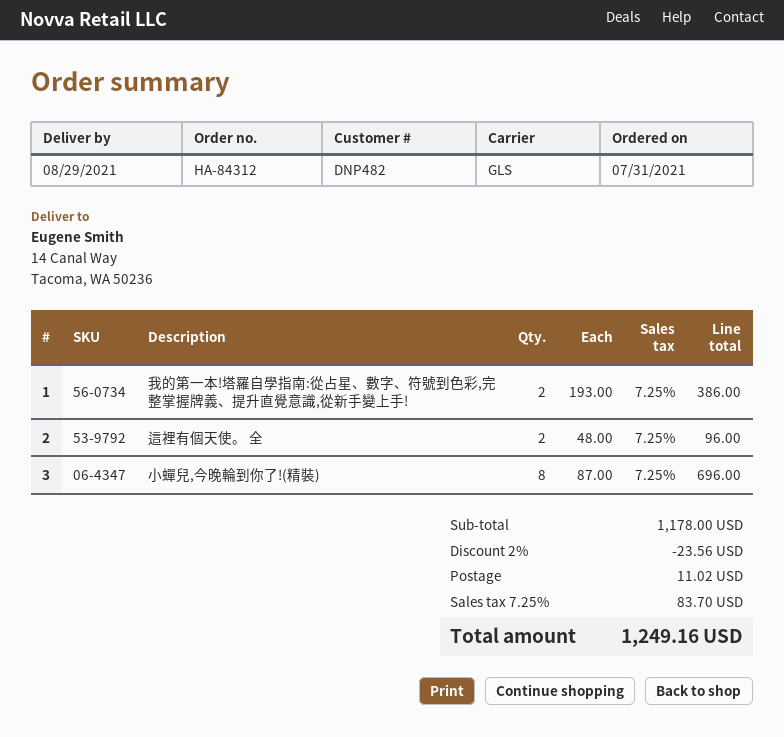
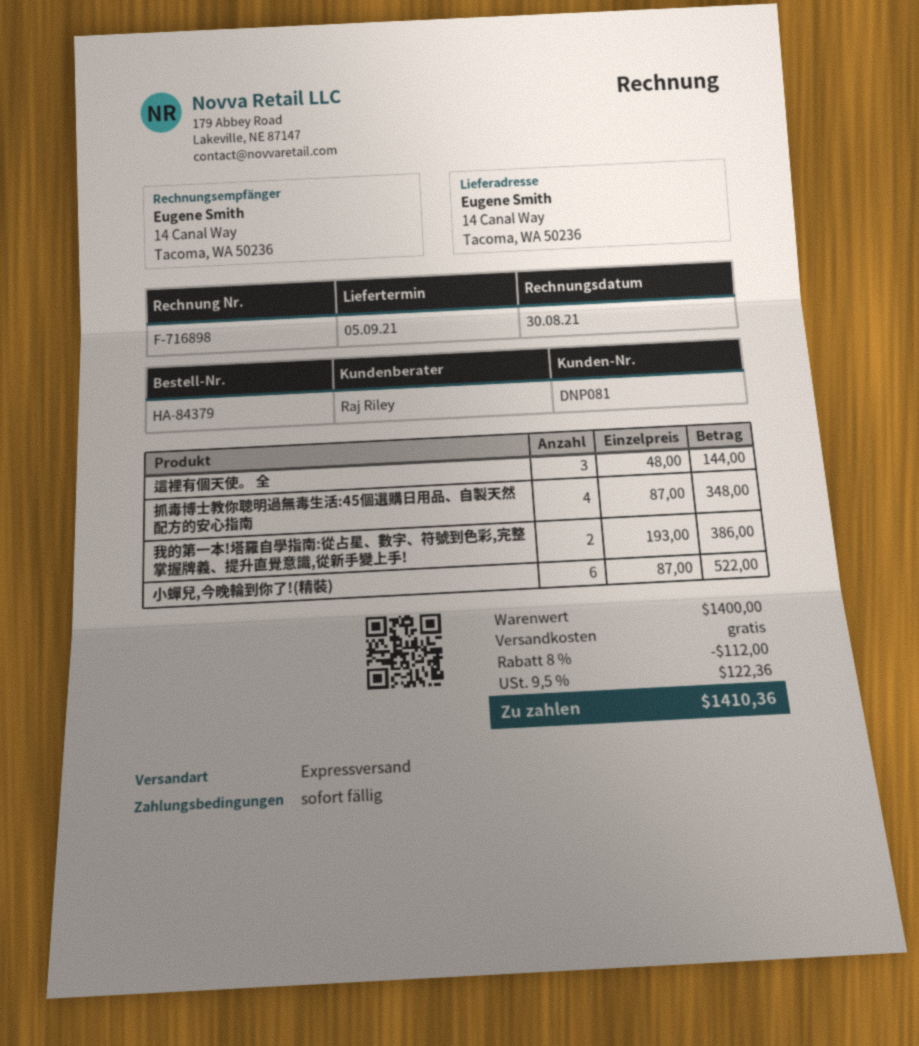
order number: HA-84312 -> HA-84379
delivery date: 2021-08-29 -> 2021-09-05
customer number: DNP482 -> DNP081
shipping method: GLS -> express
這裡有個天使。 全: 2 x 48.00 = 96.00 -> 3 x 48.00 = 144.00
小蟬兒,今晚輪到你了!(精裝): 8 x 87.00 = 696.00 -> 6 x 87.00 = 522.00
抓毒博士教你聰明過無毒生活:45個選購日用品、自製天然配方的安心指南: none -> 4 x 87.00 = 348.00
subtotal: 1178.00 -> 1400.00
discount: 2% = 23.56 -> 8% = 112.00
shipping: 11.02 -> 0.00
tax: 7.25% = 83.70 -> 9.5% = 122.36
total: 1249.16 -> 1410.36

